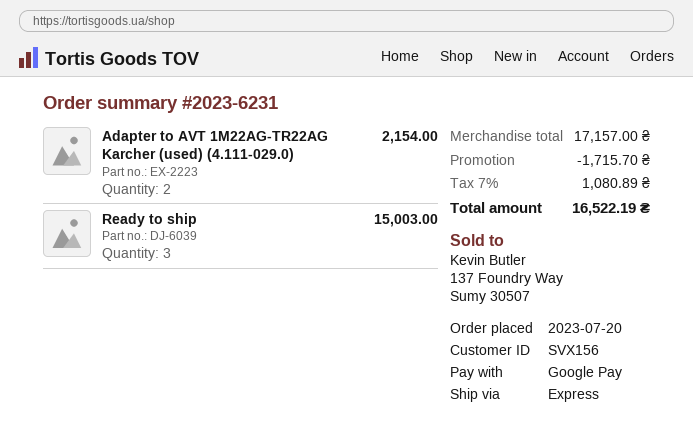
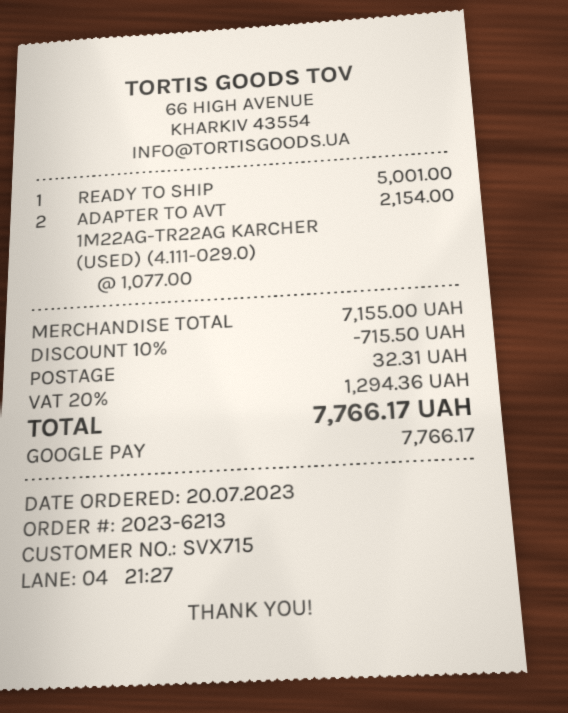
order number: 2023-6231 -> 2023-6213
customer number: SVX156 -> SVX715
Ready to ship: 3 for 15003.00 -> 1 for 5001.00
subtotal: 17157.00 -> 7155.00
discount: 1715.70 -> 715.50
shipping: none -> 32.31
tax: 7% = 1080.89 -> 20% = 1294.36
total: 16522.19 -> 7766.17

